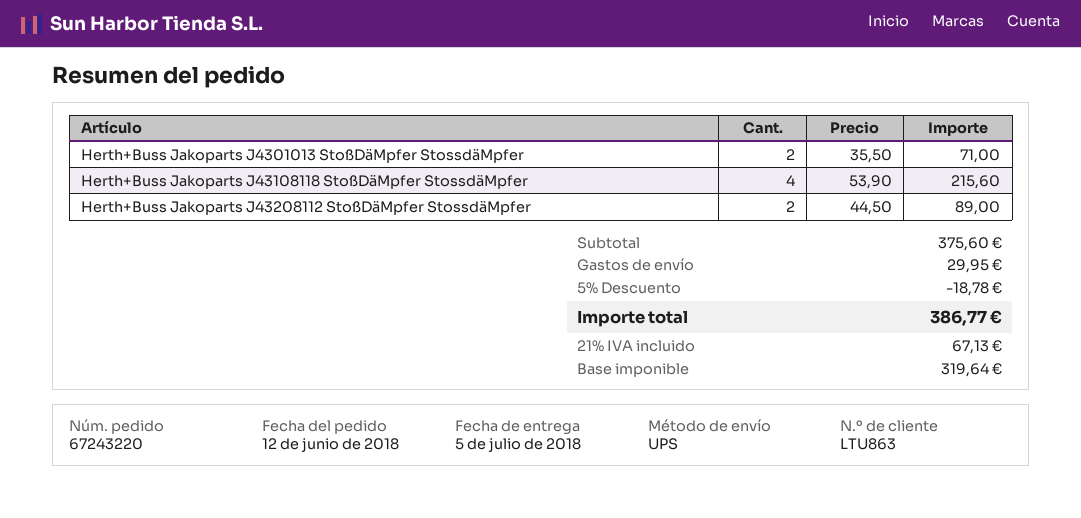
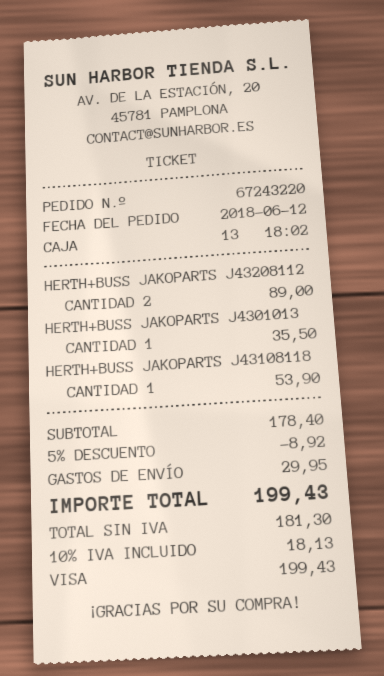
Herth+Buss Jakoparts J4301013 StoßDäMpfer StossdäMpfer: 2 for 71.00 -> 1 for 35.50
Herth+Buss Jakoparts J43108118 StoßDäMpfer StossdäMpfer: 4 for 215.60 -> 1 for 53.90
subtotal: 375.60 -> 178.40
discount: 5% = 18.78 -> 5% = 8.92
net: 319.64 -> 181.30
tax: 21% = 67.13 -> 10% = 18.13
total: 386.77 -> 199.43

